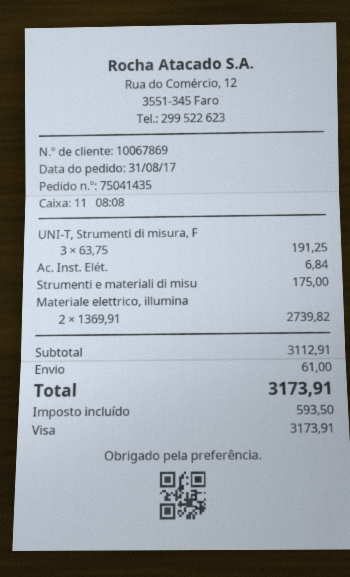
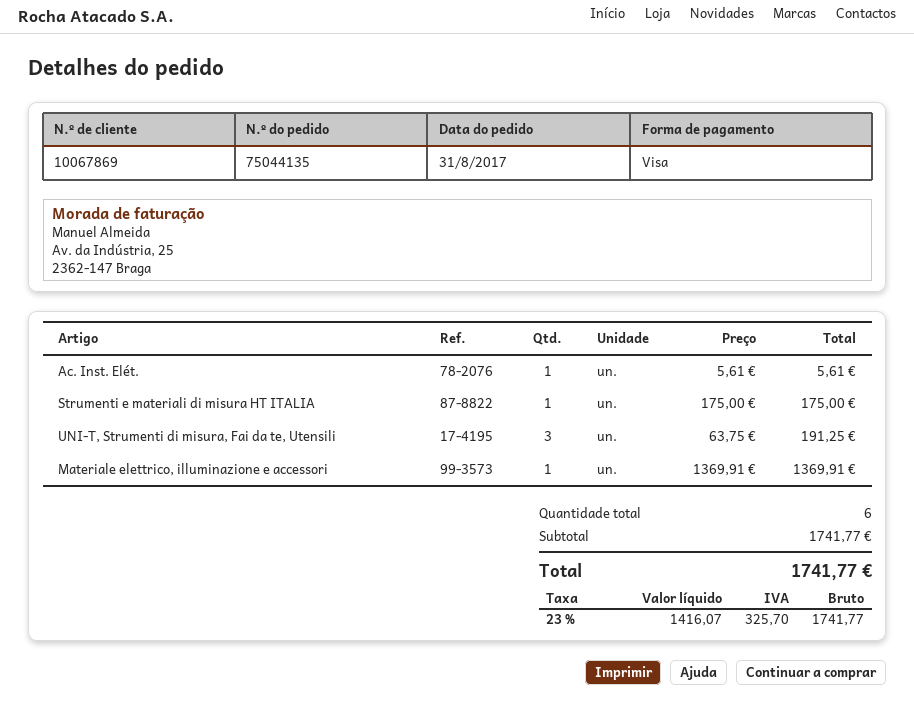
order number: 75041435 -> 75044135
Ac. Inst. Elét.: 1 x 6.84 = 6.84 -> 1 x 5.61 = 5.61
Materiale elettrico, illumina: 2 x 1369.91 = 2739.82 -> 1 x 1369.91 = 1369.91
subtotal: 3112.91 -> 1741.77
shipping: 61.00 -> none
tax: 593.50 -> 325.70
total: 3173.91 -> 1741.77

